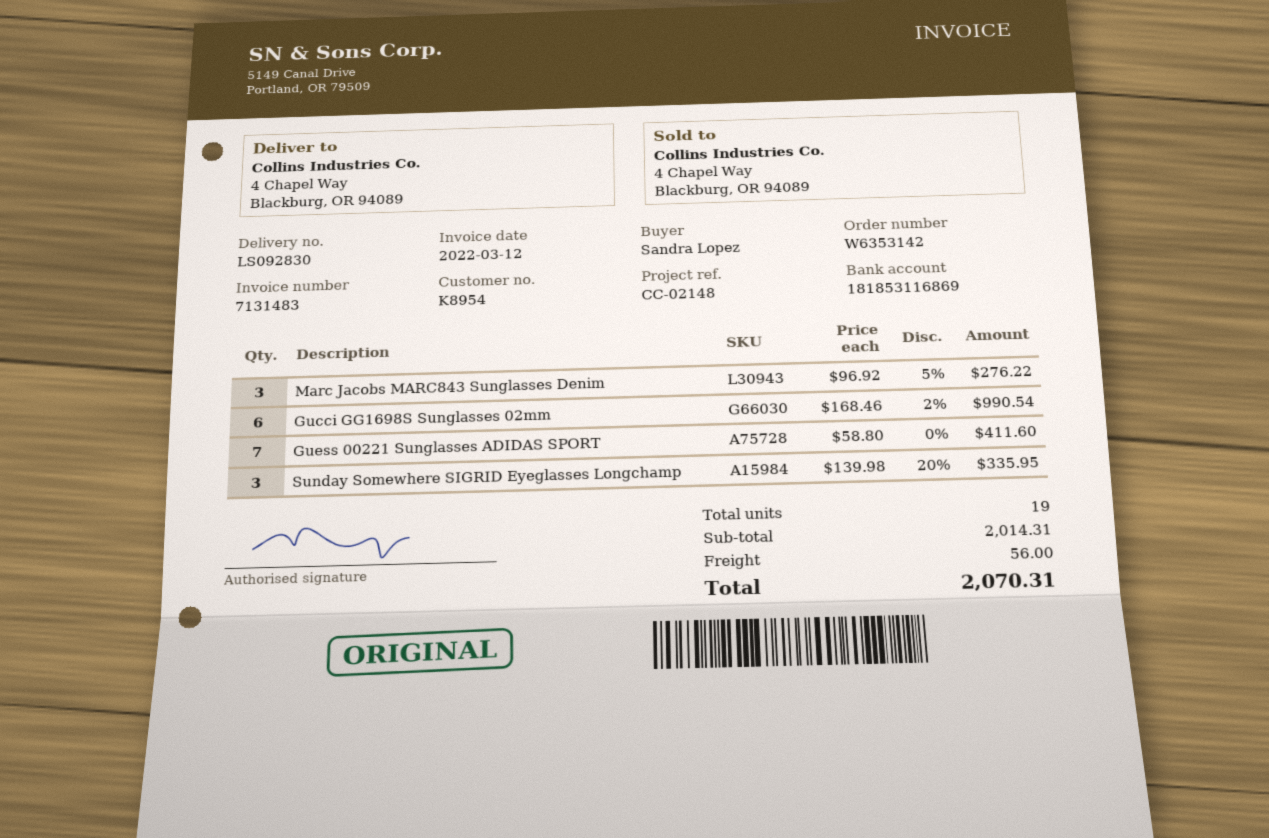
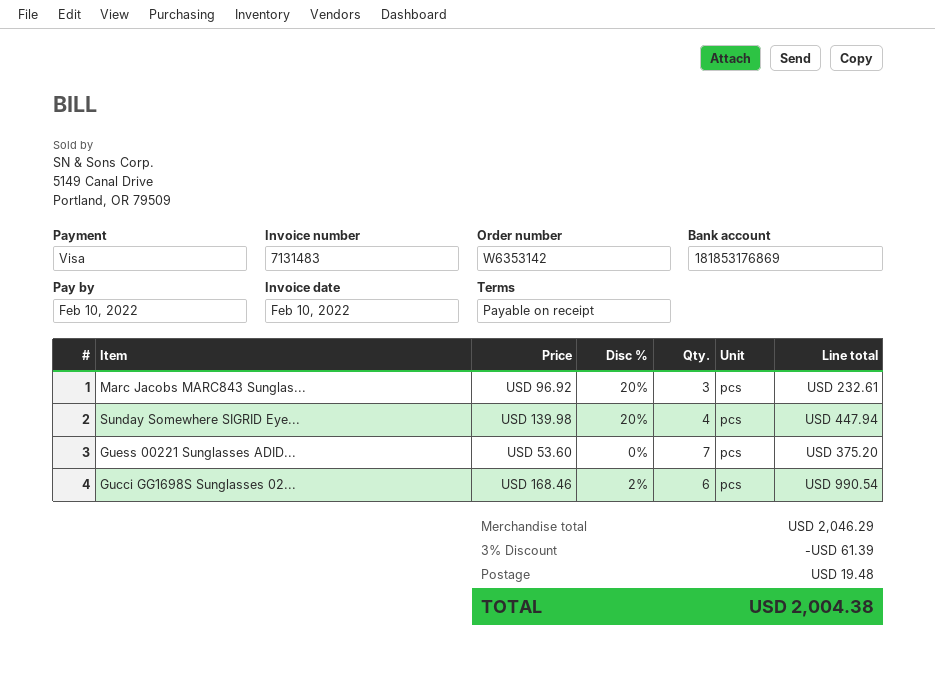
invoice date: 2022-03-12 -> 2022-02-10
bank account: 181853116869 -> 181853176869
Marc Jacobs MARC843 Sunglasses Denim: 3 x 96.92 - 5% = 276.22 -> 3 x 96.92 - 20% = 232.61
Guess 00221 Sunglasses ADIDAS SPORT: 7 x 58.80 = 411.60 -> 7 x 53.60 = 375.20
Sunday Somewhere SIGRID Eyeglasses Longchamp: 3 x 139.98 - 20% = 335.95 -> 4 x 139.98 - 20% = 447.94
subtotal: 2014.31 -> 2046.29
discount: none -> 3% = 61.39
shipping: 56.00 -> 19.48
total: 2070.31 -> 2004.38

